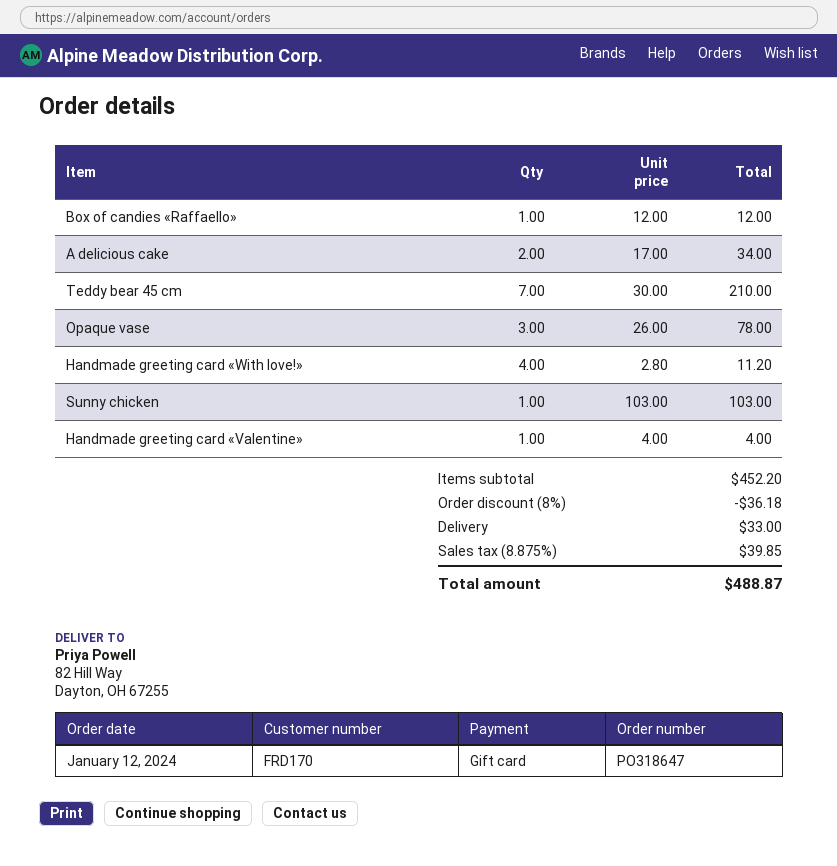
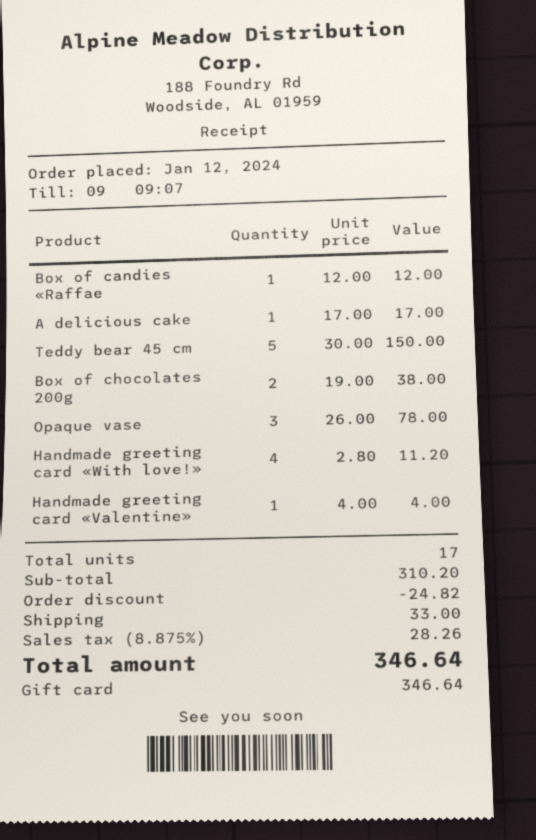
A delicious cake: 2 x 17.00 = 34.00 -> 1 x 17.00 = 17.00
Teddy bear 45 cm: 7 x 30.00 = 210.00 -> 5 x 30.00 = 150.00
Sunny chicken: 1 x 103.00 = 103.00 -> none
Box of chocolates 200g: none -> 2 x 19.00 = 38.00
subtotal: 452.20 -> 310.20
discount: 36.18 -> 24.82
tax: 8.875% = 39.85 -> 8.875% = 28.26
total: 488.87 -> 346.64

